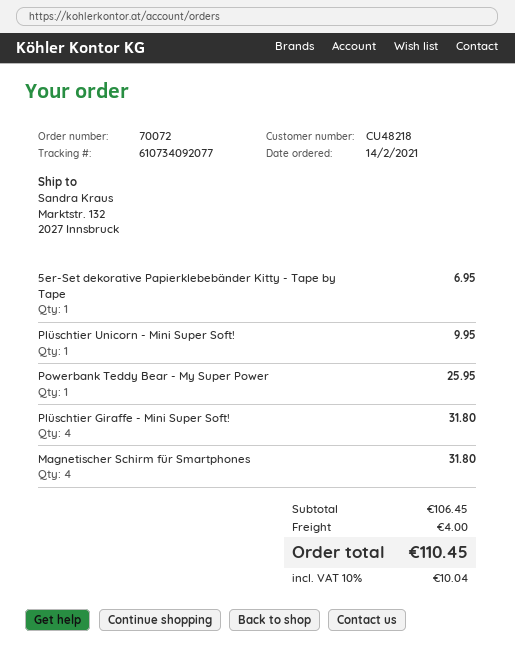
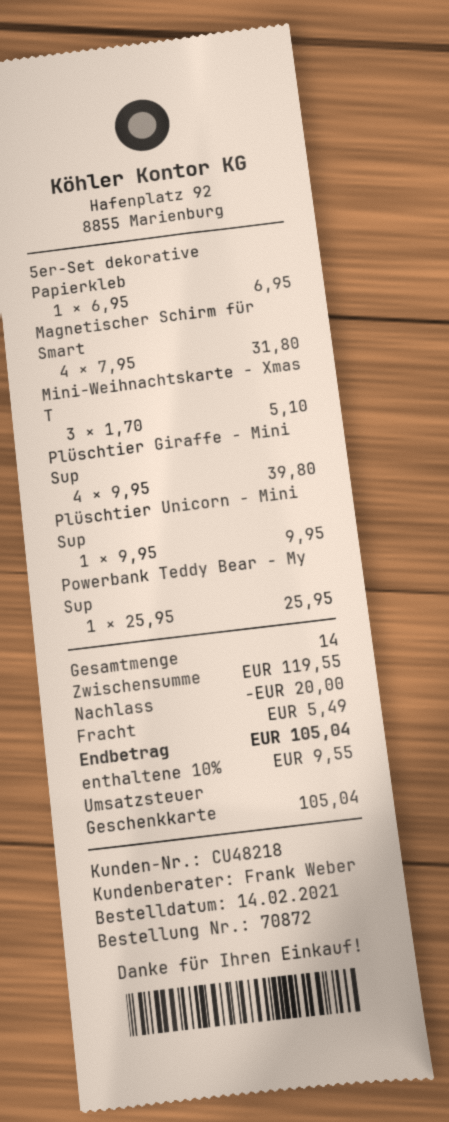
order number: 70072 -> 70872
Plüschtier Giraffe - Mini Super Soft!: 4 for 31.80 -> 4 for 39.80
Mini-Weihnachtskarte - Xmas T: none -> 3 for 5.10
subtotal: 106.45 -> 119.55
discount: none -> 20.00
shipping: 4.00 -> 5.49
tax: 10% = 10.04 -> 10% = 9.55
total: 110.45 -> 105.04

